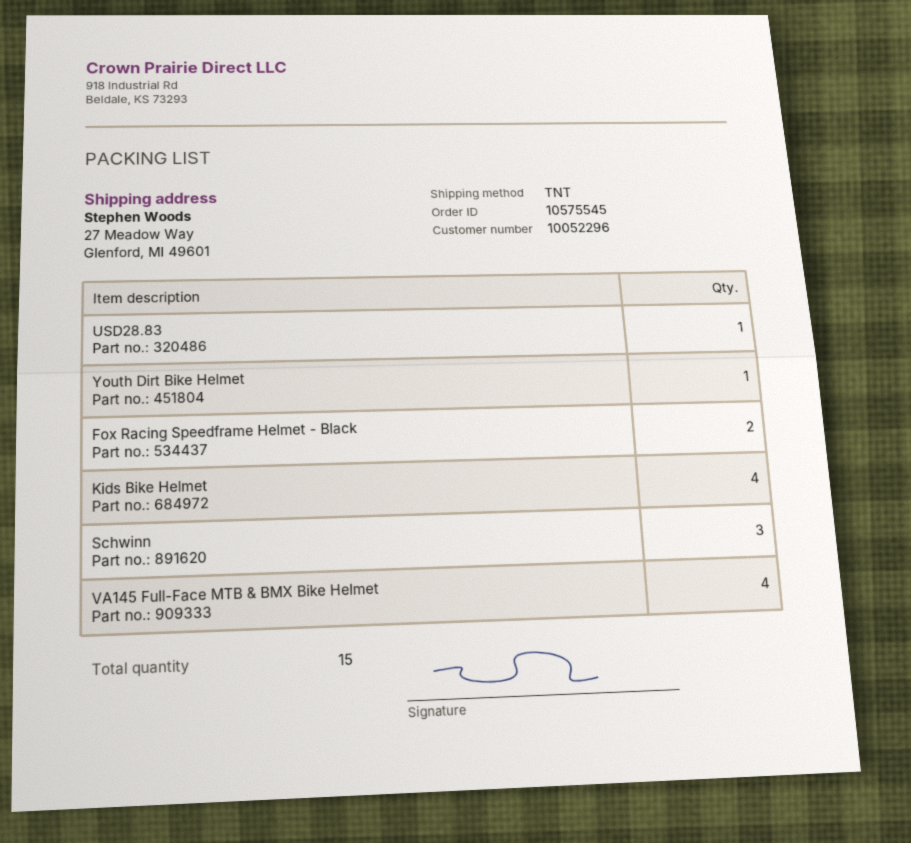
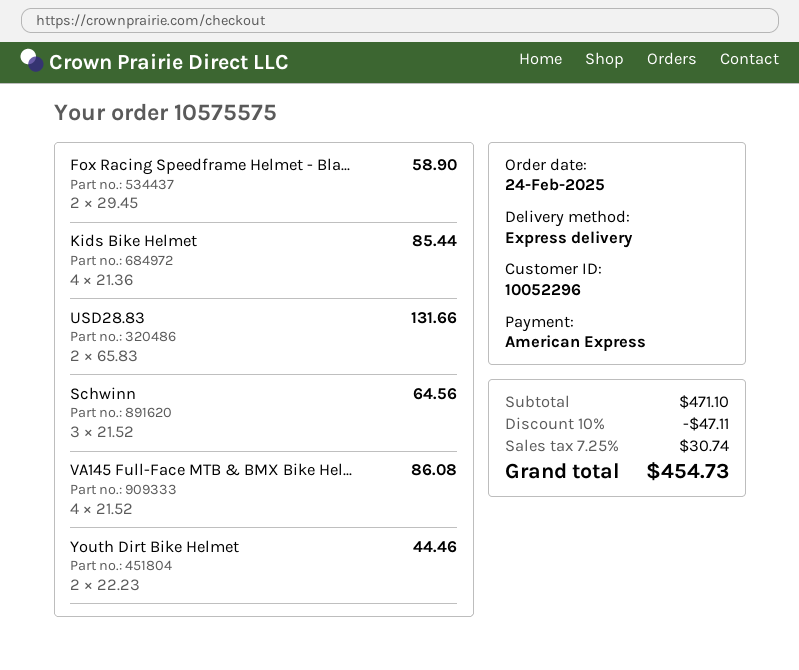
order number: 10575545 -> 10575575
shipping method: TNT -> express
USD28.83: 1 -> 2
Youth Dirt Bike Helmet: 1 -> 2

